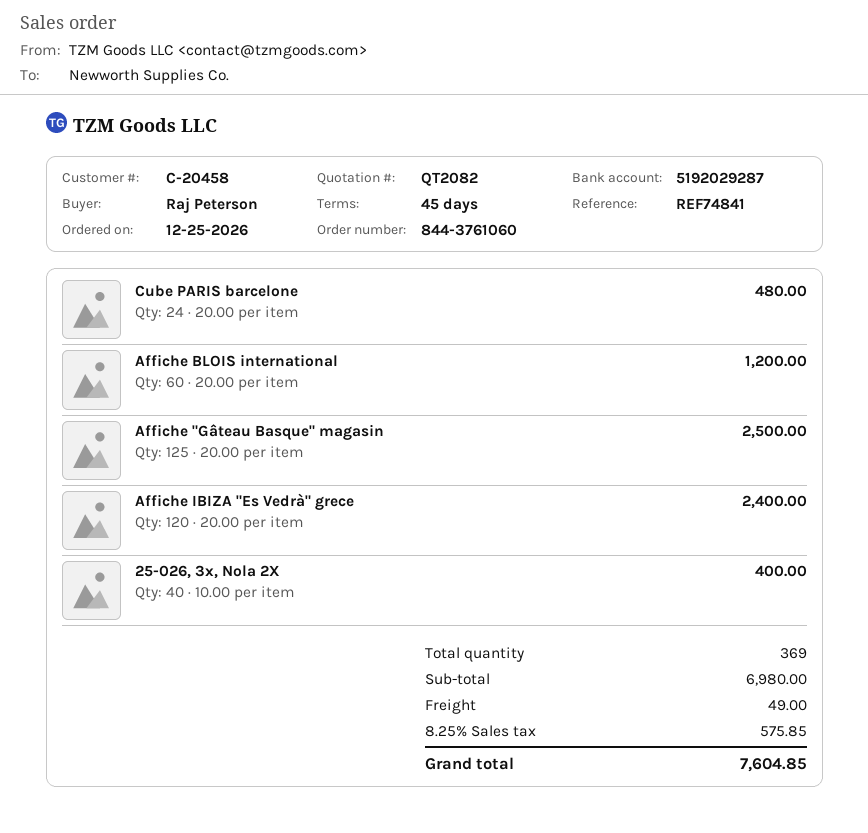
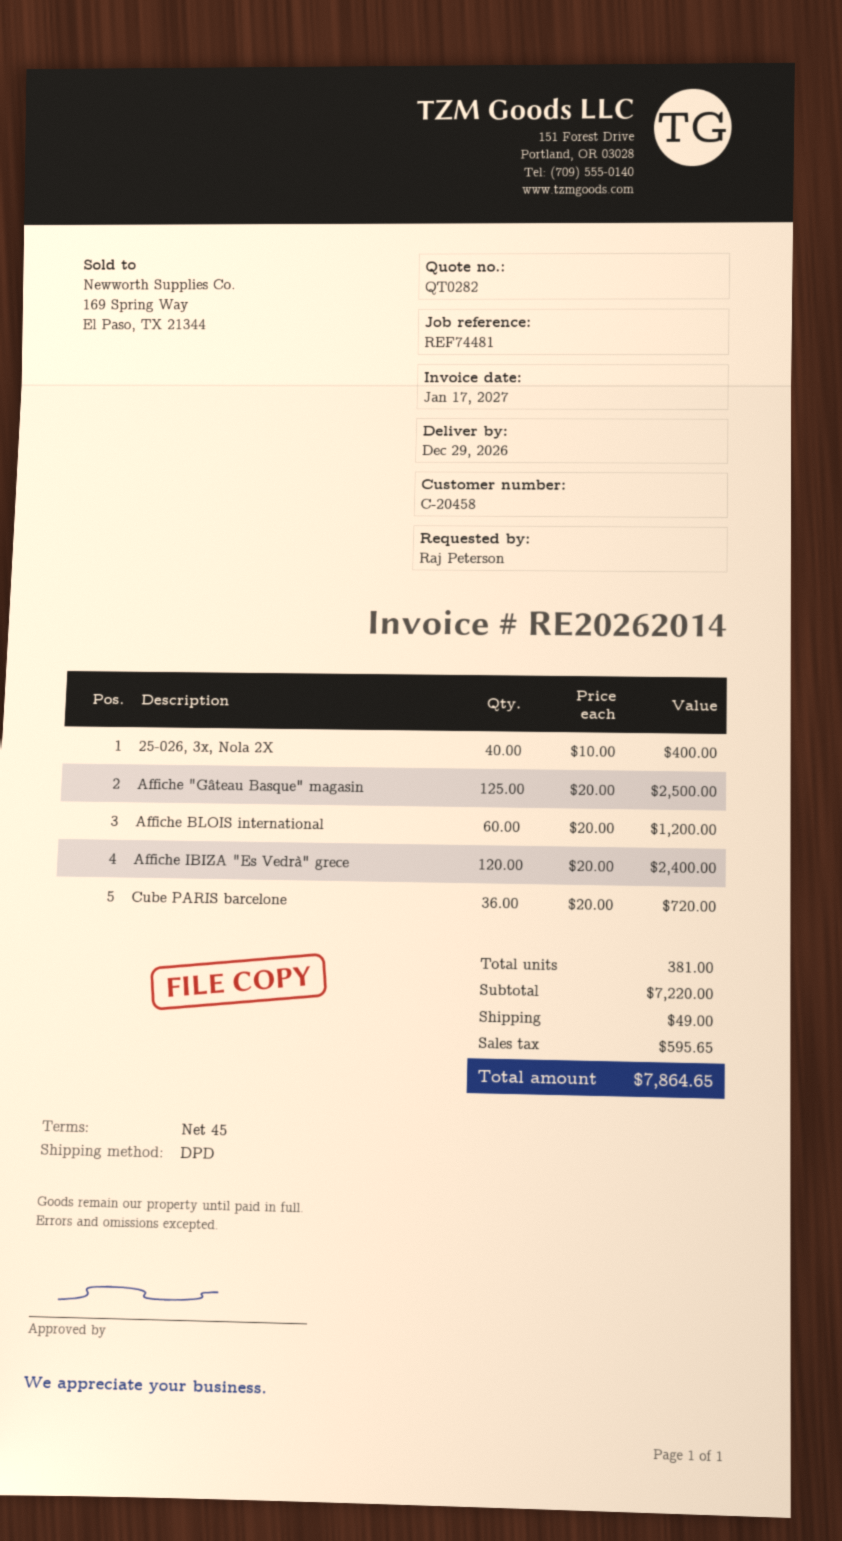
quote number: QT2082 -> QT0282
reference: REF74841 -> REF74481
Cube PARIS barcelone: 24 x 20.00 = 480.00 -> 36 x 20.00 = 720.00
total quantity: 369 -> 381
subtotal: 6980.00 -> 7220.00
tax: 575.85 -> 595.65
total: 7604.85 -> 7864.65

